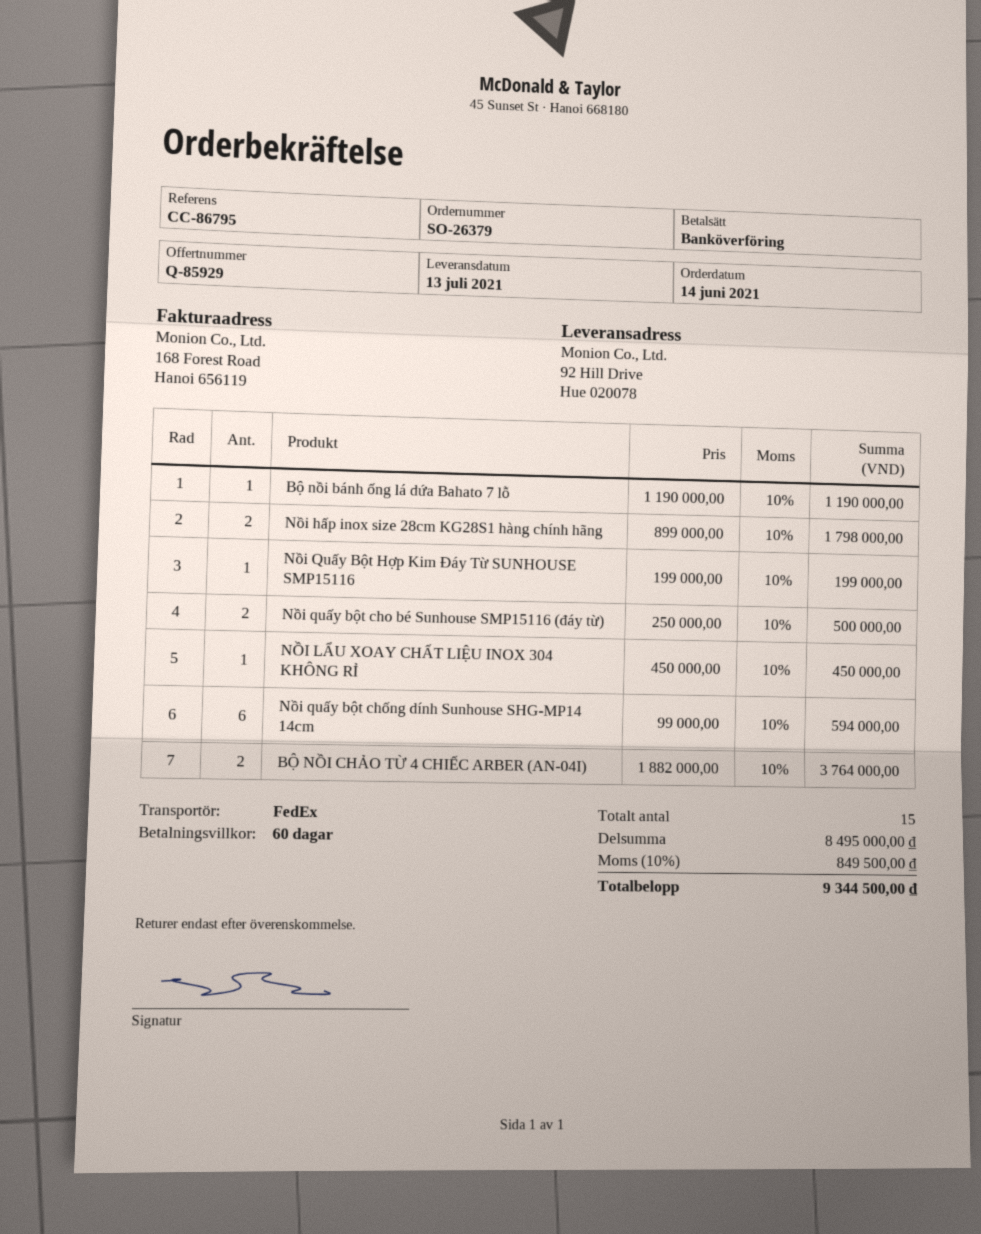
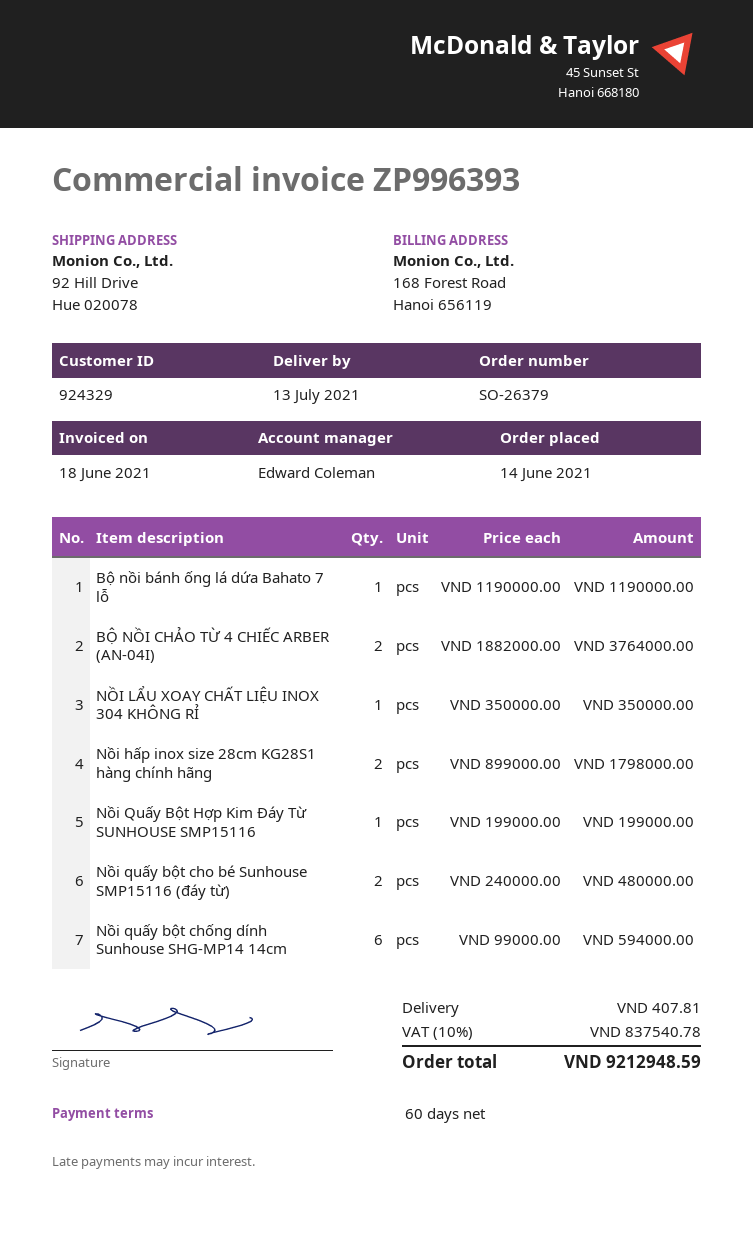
Nồi quấy bột cho bé Sunhouse SMP15116 (đáy từ): 2 x 250000.00 = 500000.00 -> 2 x 240000.00 = 480000.00
NỒI LẨU XOAY CHẤT LIỆU INOX 304 KHÔNG RỈ: 1 x 450000.00 = 450000.00 -> 1 x 350000.00 = 350000.00
shipping: none -> 407.81
tax: 10% = 849500.00 -> 10% = 837540.78
total: 9344500.00 -> 9212948.59

